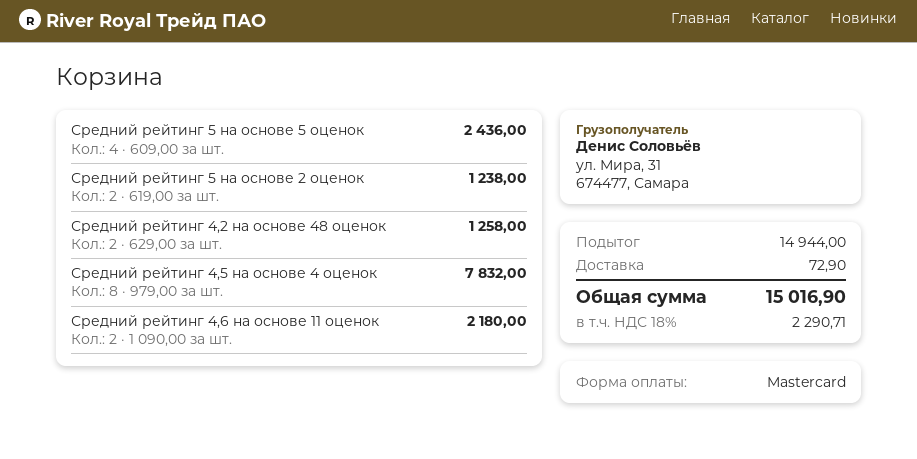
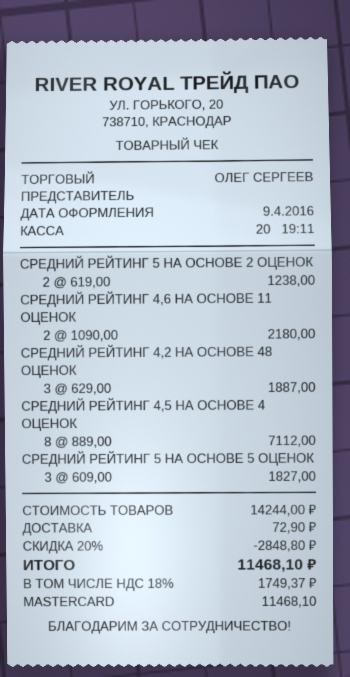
Средний рейтинг 5 на основе 5 оценок: 4 x 609.00 = 2436.00 -> 3 x 609.00 = 1827.00
Средний рейтинг 4,2 на основе 48 оценок: 2 x 629.00 = 1258.00 -> 3 x 629.00 = 1887.00
Средний рейтинг 4,5 на основе 4 оценок: 8 x 979.00 = 7832.00 -> 8 x 889.00 = 7112.00
subtotal: 14944.00 -> 14244.00
discount: none -> 20% = 2848.80
tax: 18% = 2290.71 -> 18% = 1749.37
total: 15016.90 -> 11468.10

